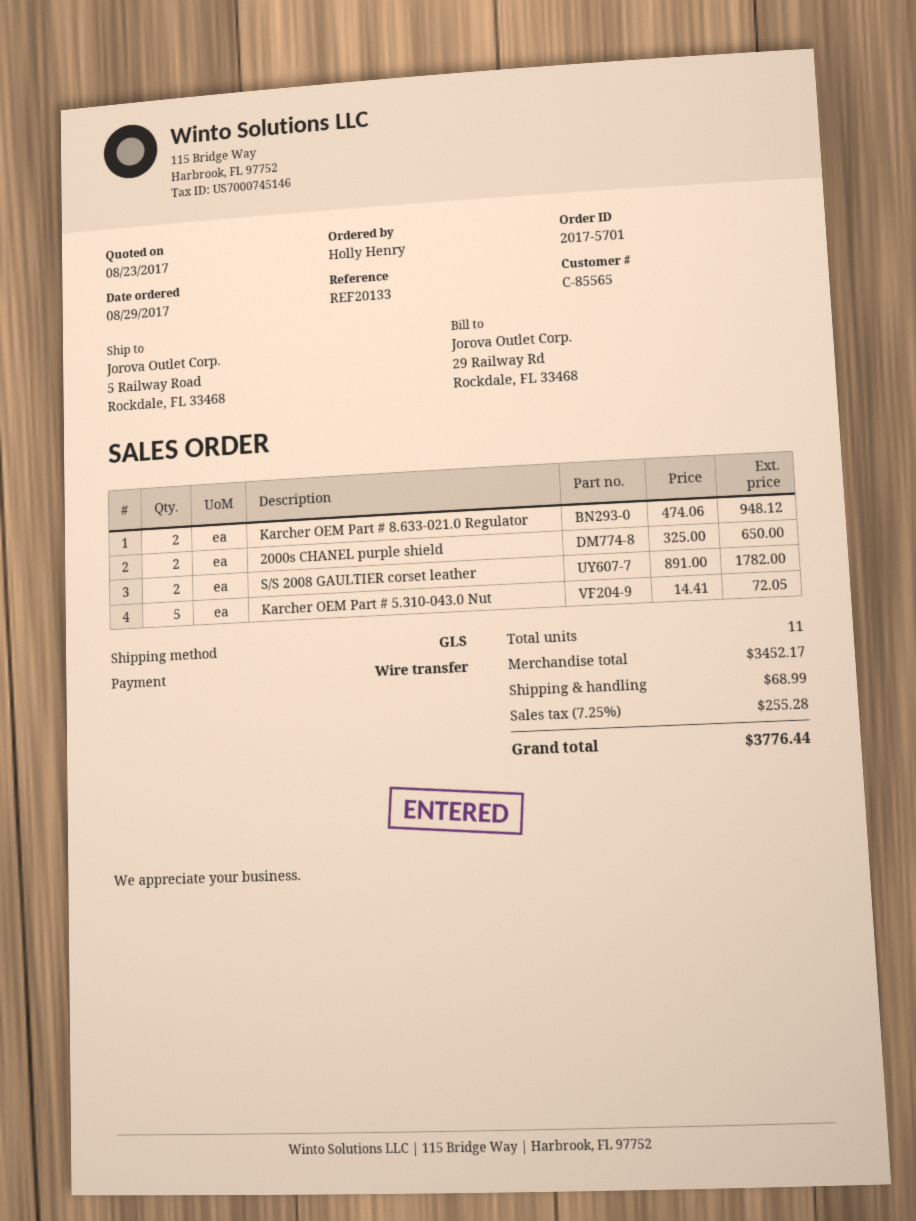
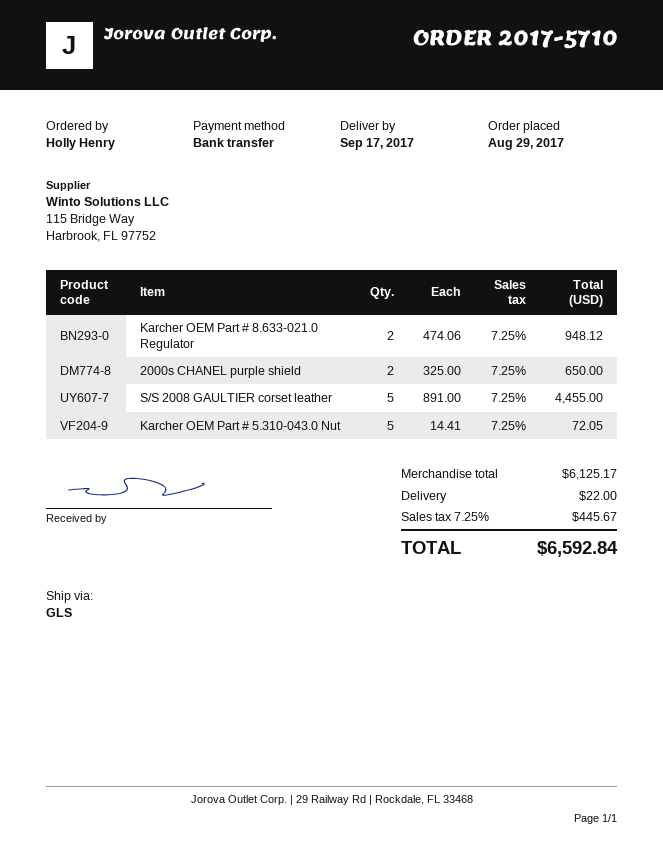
order number: 2017-5701 -> 2017-5710
S/S 2008 GAULTIER corset leather: 2 x 891.00 = 1782.00 -> 5 x 891.00 = 4455.00
subtotal: 3452.17 -> 6125.17
shipping: 68.99 -> 22.00
tax: 7.25% = 255.28 -> 7.25% = 445.67
total: 3776.44 -> 6592.84

